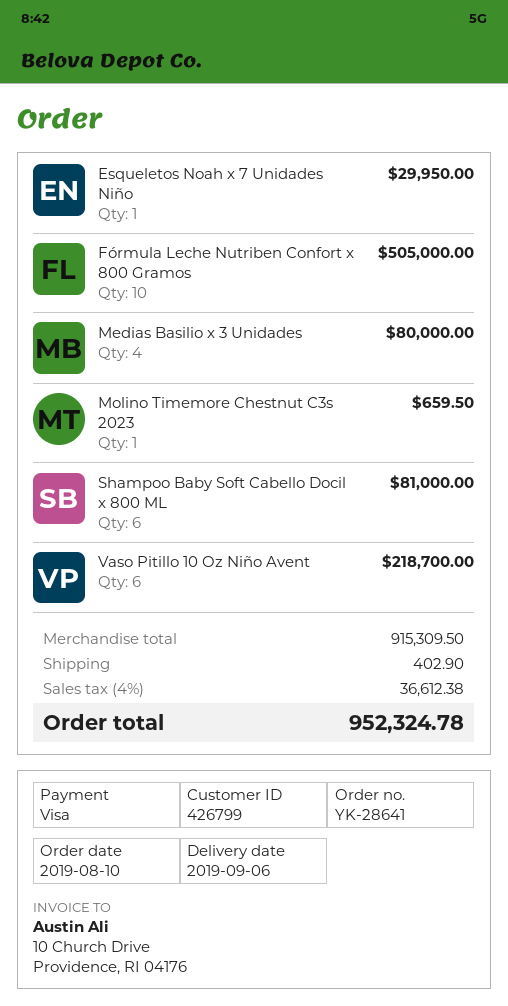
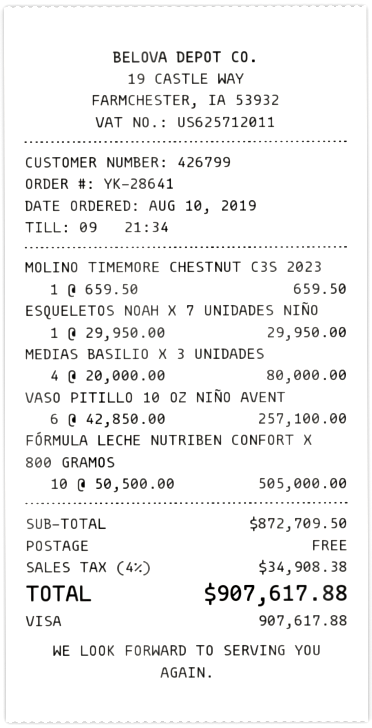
Shampoo Baby Soft Cabello Docil x 800 ML: 6 for 81000.00 -> none
Vaso Pitillo 10 Oz Niño Avent: 6 for 218700.00 -> 6 for 257100.00
subtotal: 915309.50 -> 872709.50
shipping: 402.90 -> 0.00
tax: 4% = 36612.38 -> 4% = 34908.38
total: 952324.78 -> 907617.88

